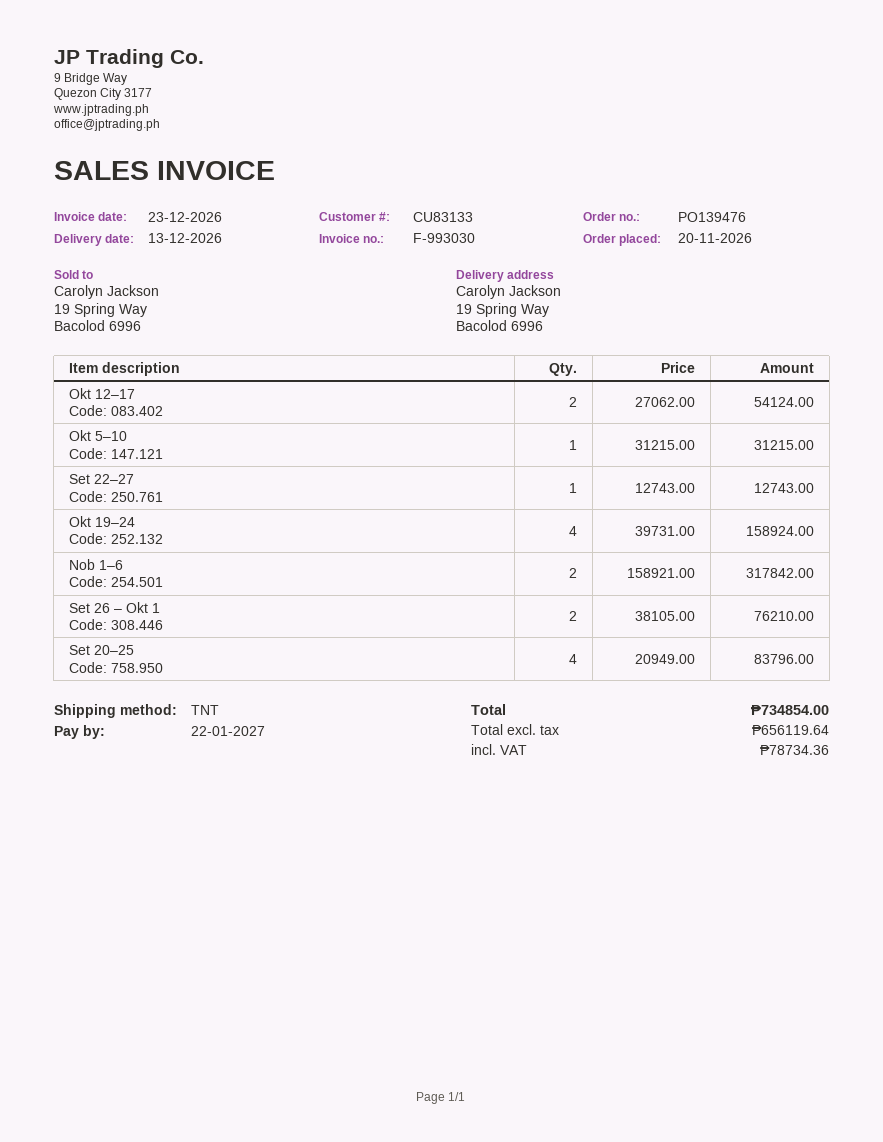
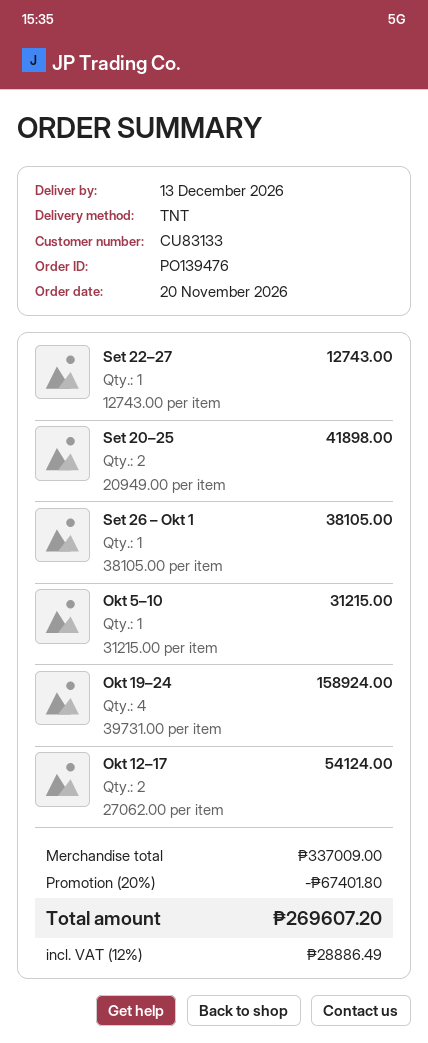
Nob 1–6: 2 x 158921.00 = 317842.00 -> none
Set 26 – Okt 1: 2 x 38105.00 = 76210.00 -> 1 x 38105.00 = 38105.00
Set 20–25: 4 x 20949.00 = 83796.00 -> 2 x 20949.00 = 41898.00
discount: none -> 20% = 67401.80
tax: 78734.36 -> 28886.49
total: 734854.00 -> 269607.20

